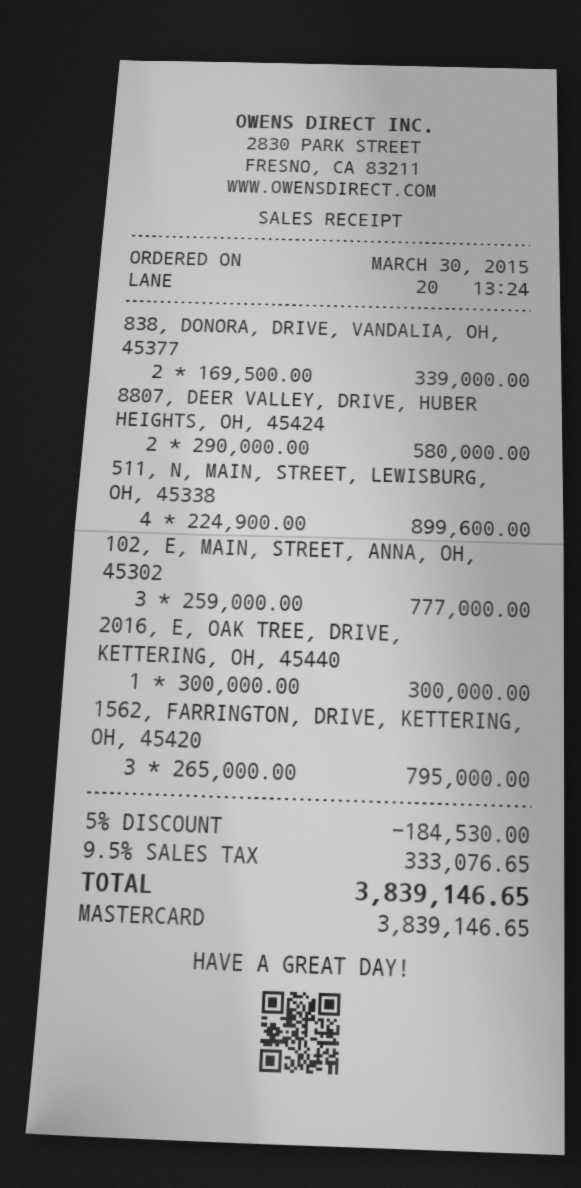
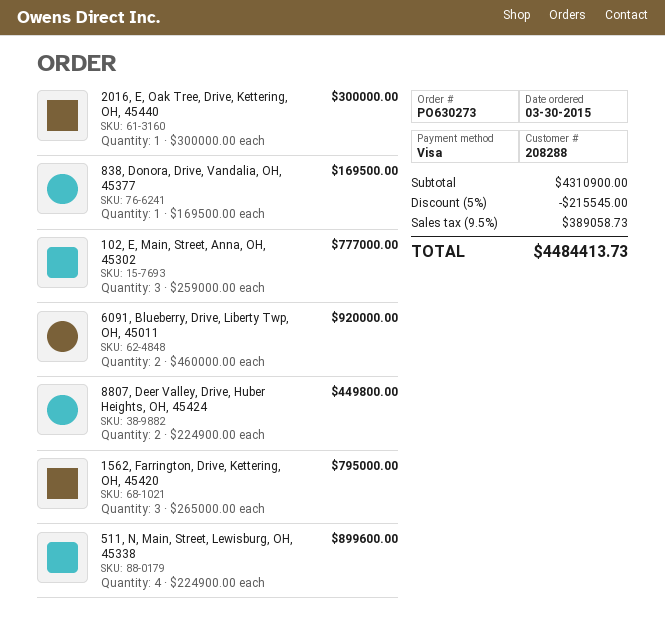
payment method: Mastercard -> Visa
838, DONORA, DRIVE, VANDALIA, OH, 45377: 2 x 169500.00 = 339000.00 -> 1 x 169500.00 = 169500.00
8807, DEER VALLEY, DRIVE, HUBER HEIGHTS, OH, 45424: 2 x 290000.00 = 580000.00 -> 2 x 224900.00 = 449800.00
6091, Blueberry, Drive, Liberty Twp, OH, 45011: none -> 2 x 460000.00 = 920000.00
discount: 5% = 184530.00 -> 5% = 215545.00
tax: 9.5% = 333076.65 -> 9.5% = 389058.73
total: 3839146.65 -> 4484413.73

